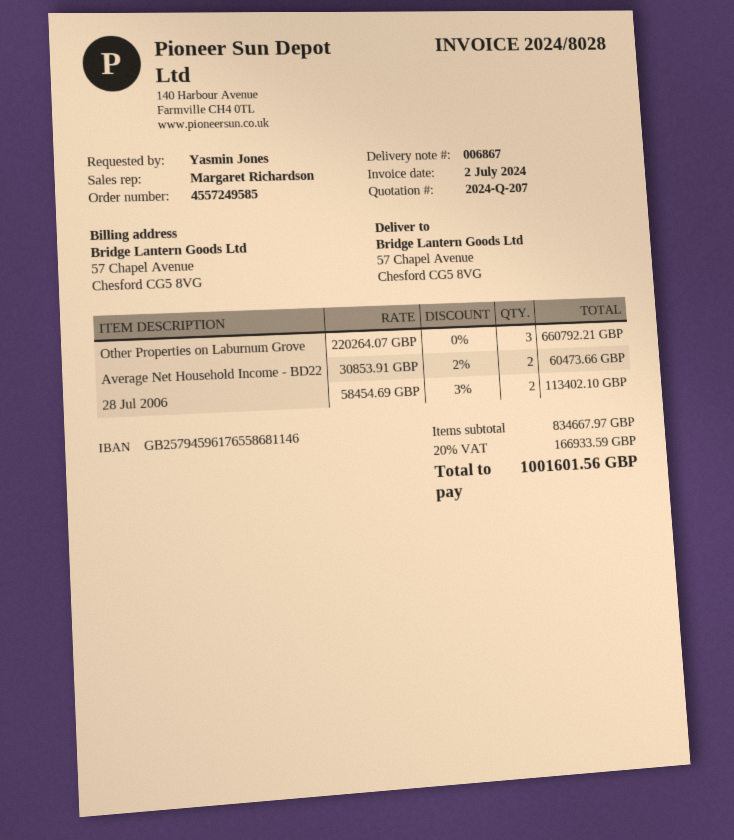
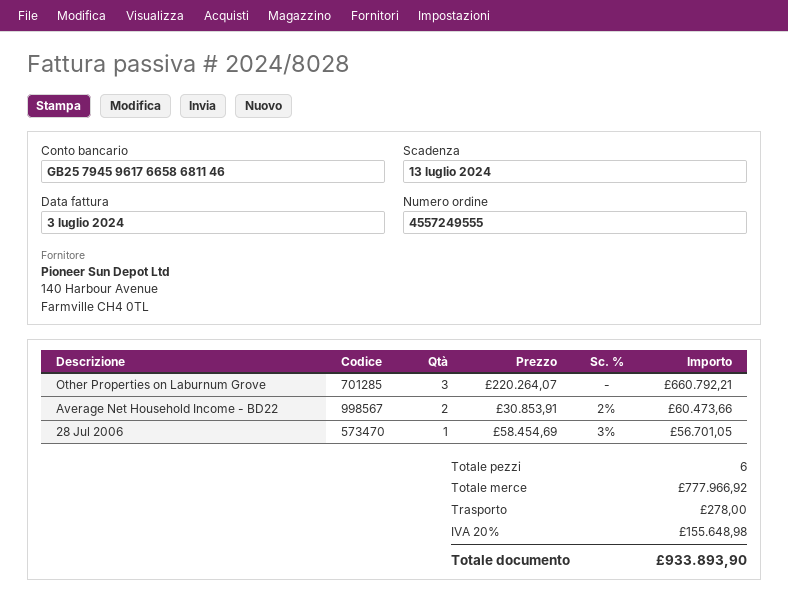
order number: 4557249585 -> 4557249555
invoice date: 2024-07-02 -> 2024-07-03
bank account: GB25794596176558681146 -> GB25794596176658681146
28 Jul 2006: 2 x 58454.69 - 3% = 113402.10 -> 1 x 58454.69 - 3% = 56701.05
subtotal: 834667.97 -> 777966.92
shipping: none -> 278.00
tax: 20% = 166933.59 -> 20% = 155648.98
total: 1001601.56 -> 933893.90

